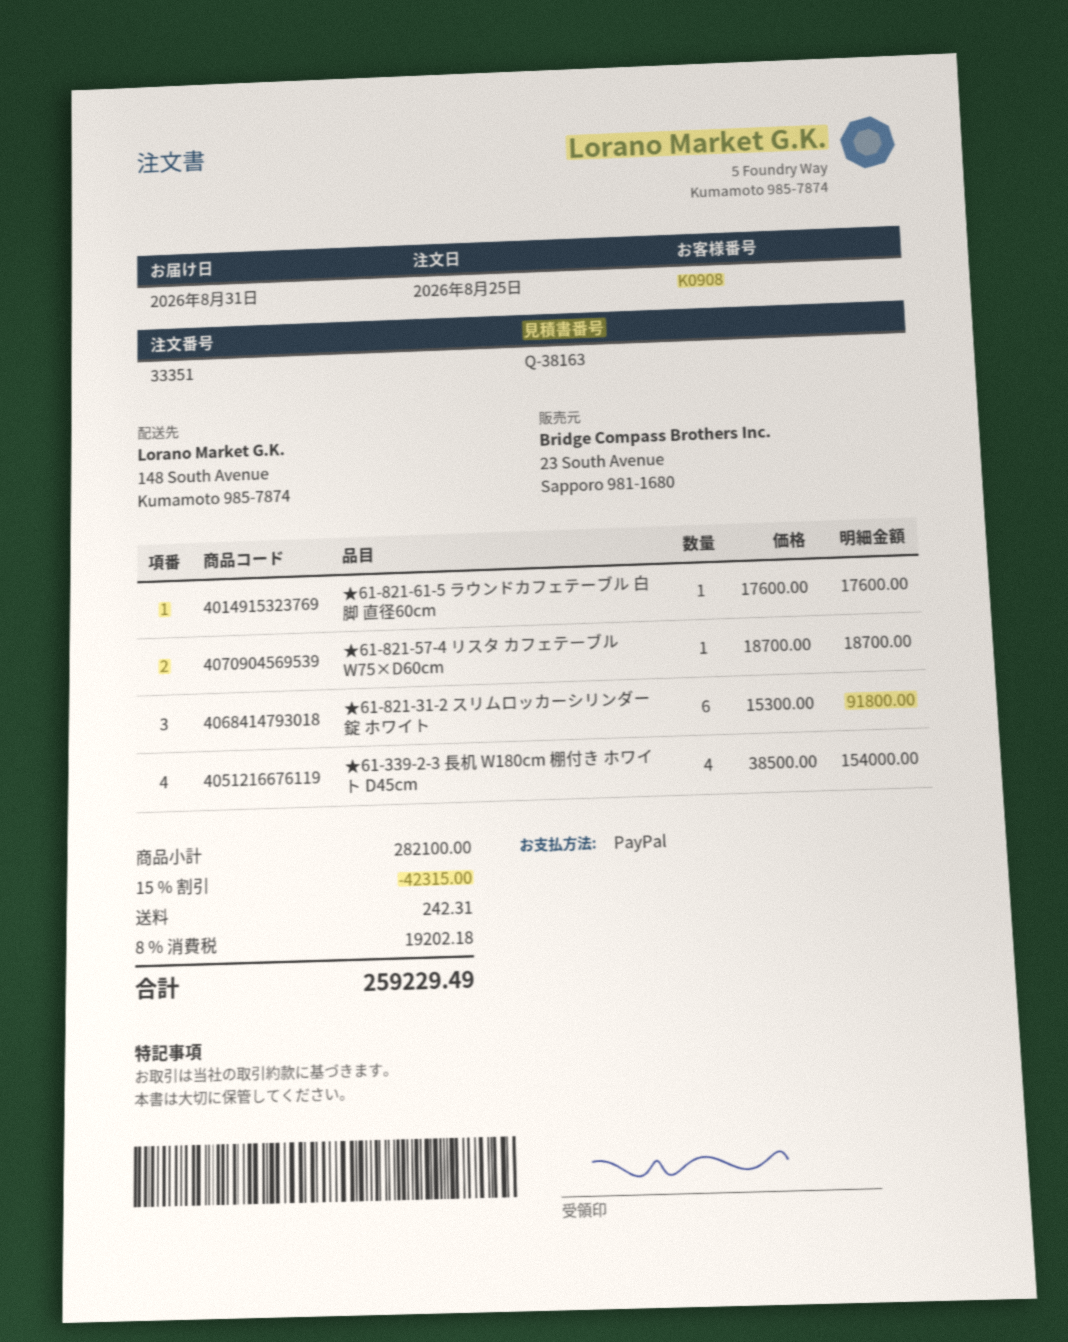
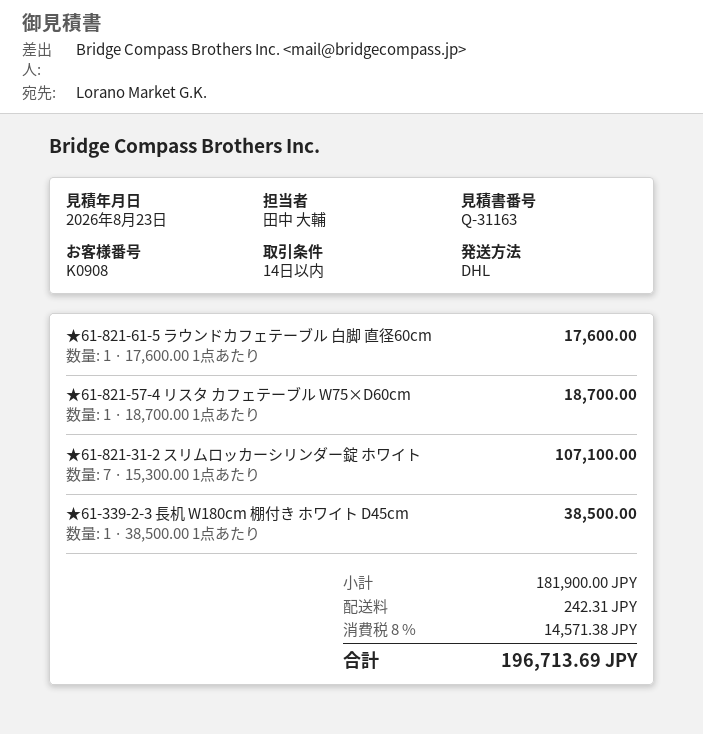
quote number: Q-38163 -> Q-31163
★61-821-31-2 スリムロッカーシリンダー錠 ホワイト: 6 x 15300.00 = 91800.00 -> 7 x 15300.00 = 107100.00
★61-339-2-3 長机 W180cm 棚付き ホワイト D45cm: 4 x 38500.00 = 154000.00 -> 1 x 38500.00 = 38500.00
subtotal: 282100.00 -> 181900.00
discount: 15% = 42315.00 -> none
tax: 8% = 19202.18 -> 8% = 14571.38
total: 259229.49 -> 196713.69

